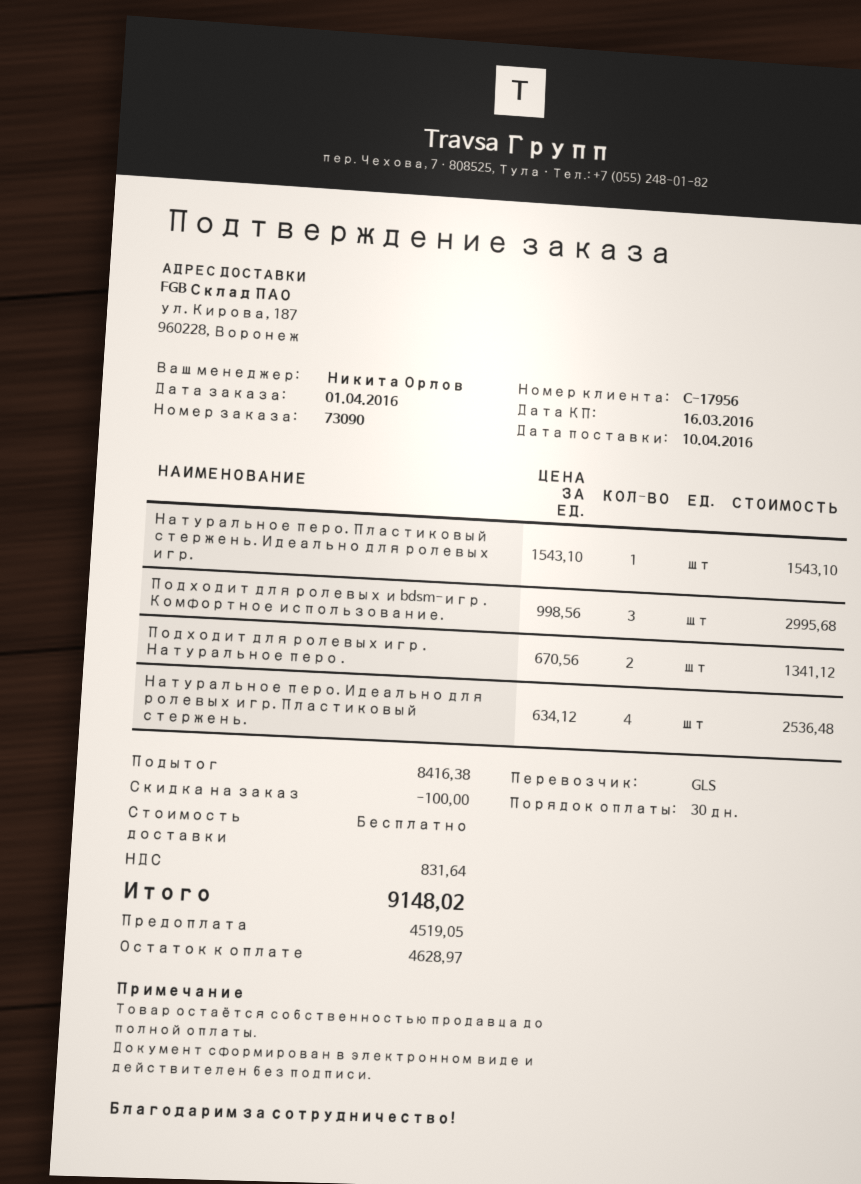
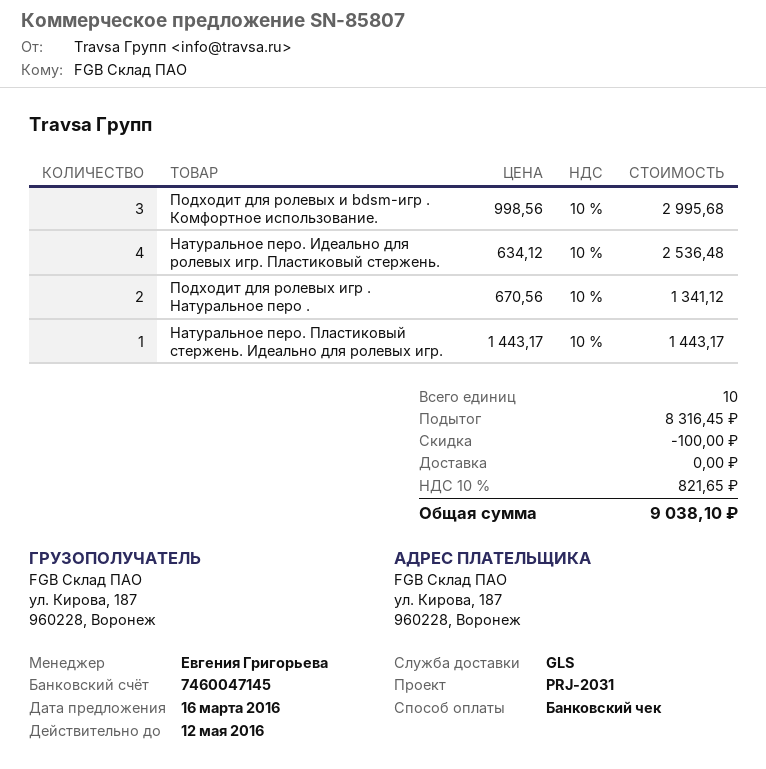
sales rep: Никита Орлов -> Евгения Григорьева
Натуральное перо. Пластиковый стержень. Идеально для ролевых игр.: 1 x 1543.10 = 1543.10 -> 1 x 1443.17 = 1443.17
subtotal: 8416.38 -> 8316.45
tax: 831.64 -> 821.65
total: 9148.02 -> 9038.10

